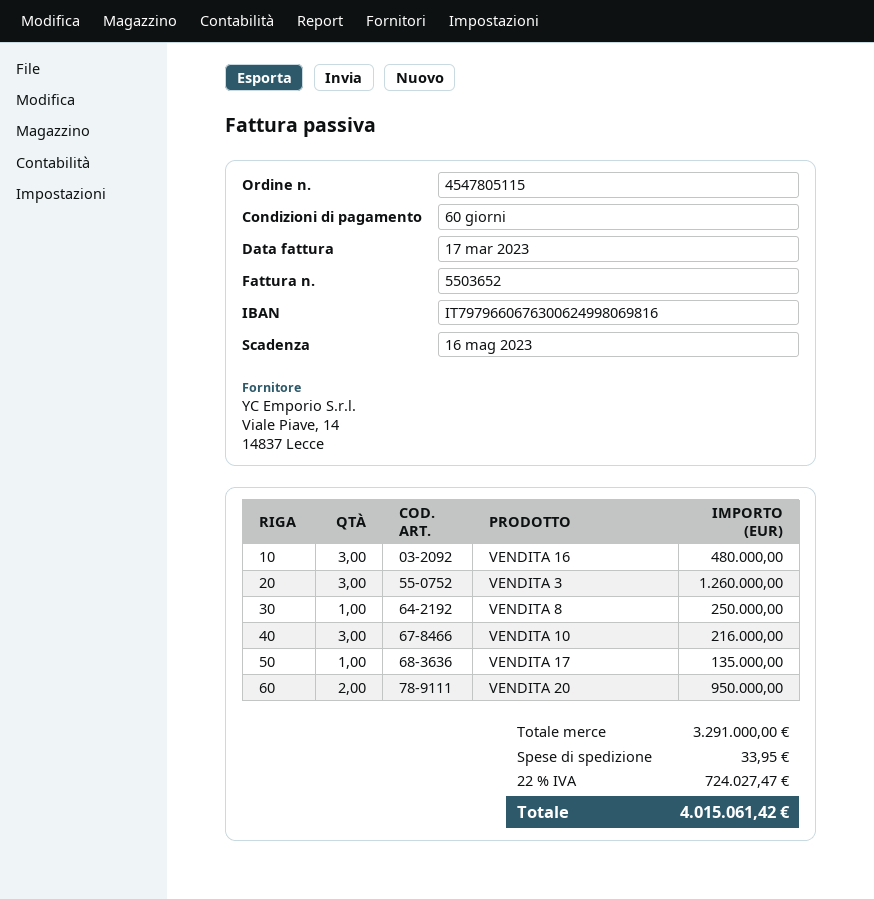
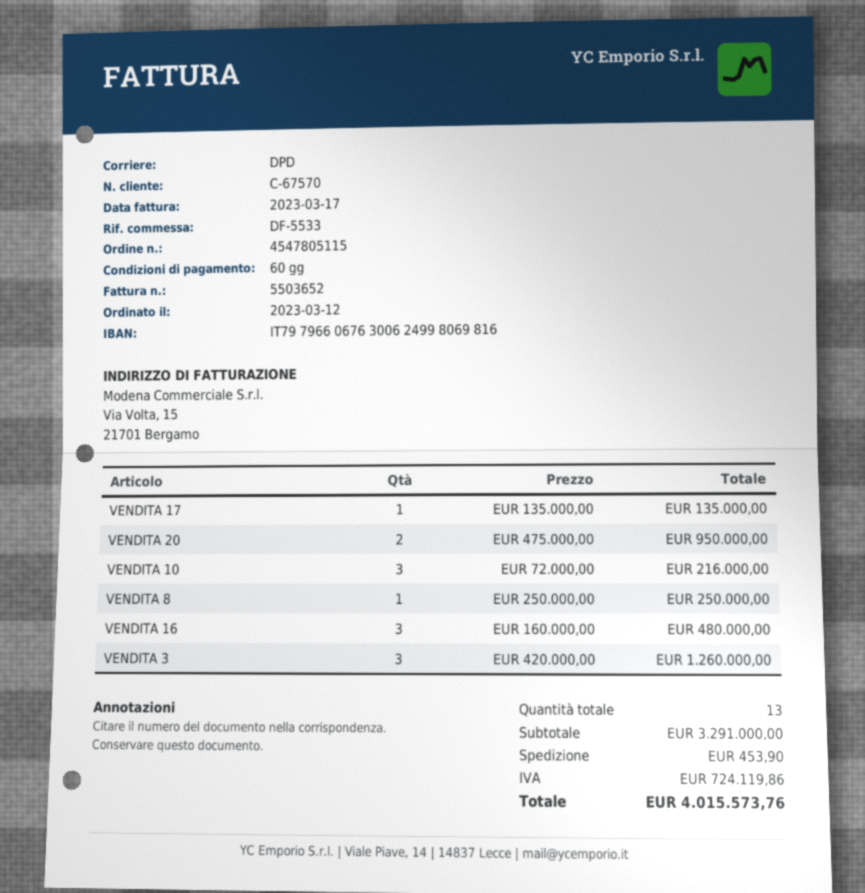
shipping: 33.95 -> 453.90
tax: 724027.47 -> 724119.86
total: 4015061.42 -> 4015573.76

